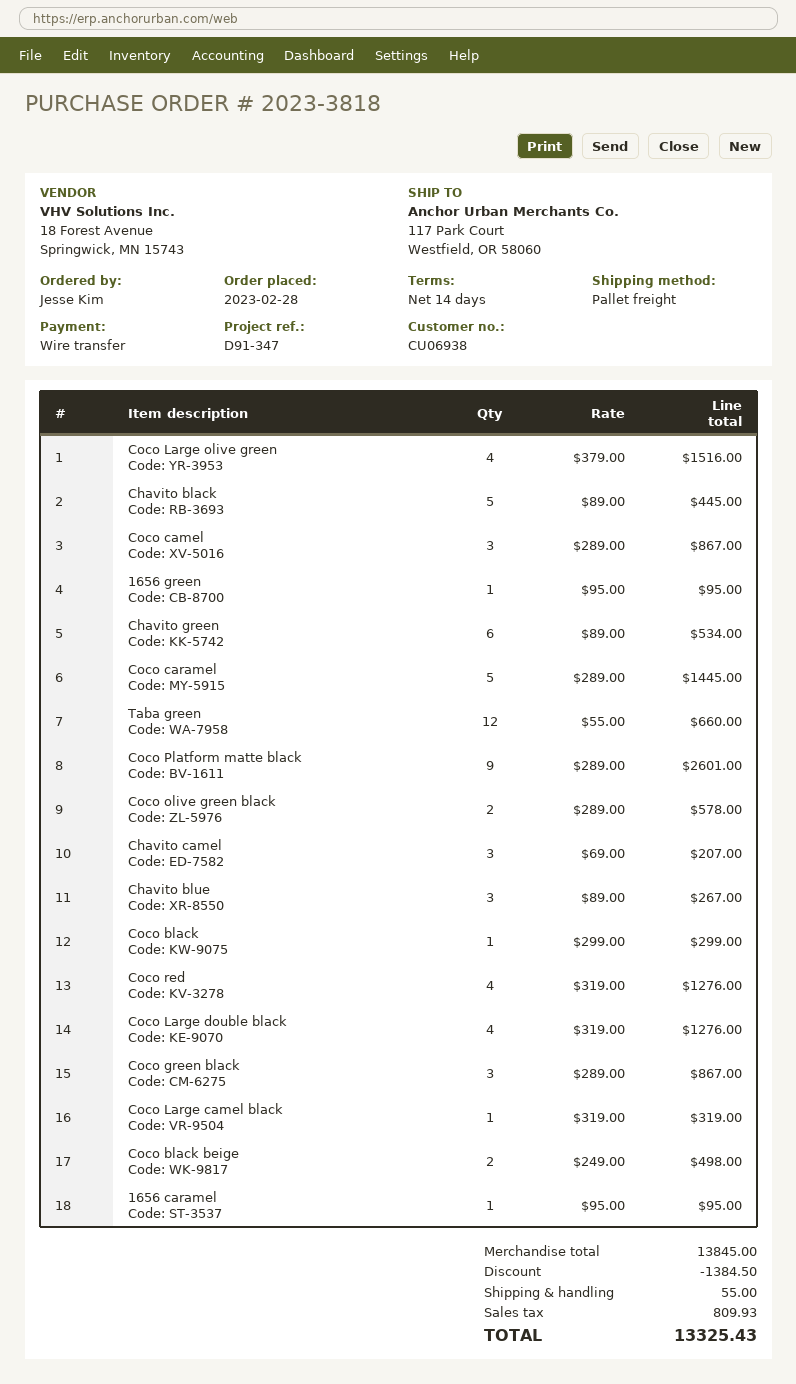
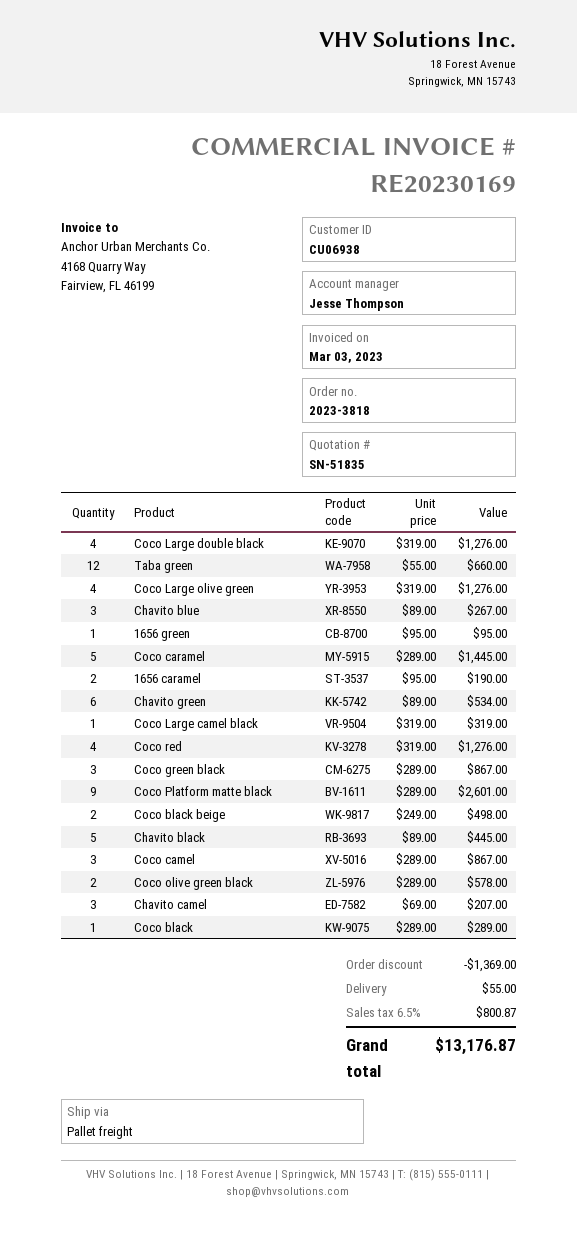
Coco Large olive green: 4 x 379.00 = 1516.00 -> 4 x 319.00 = 1276.00
Coco black: 1 x 299.00 = 299.00 -> 1 x 289.00 = 289.00
1656 caramel: 1 x 95.00 = 95.00 -> 2 x 95.00 = 190.00
discount: 1384.50 -> 1369.00
tax: 809.93 -> 800.87
total: 13325.43 -> 13176.87

